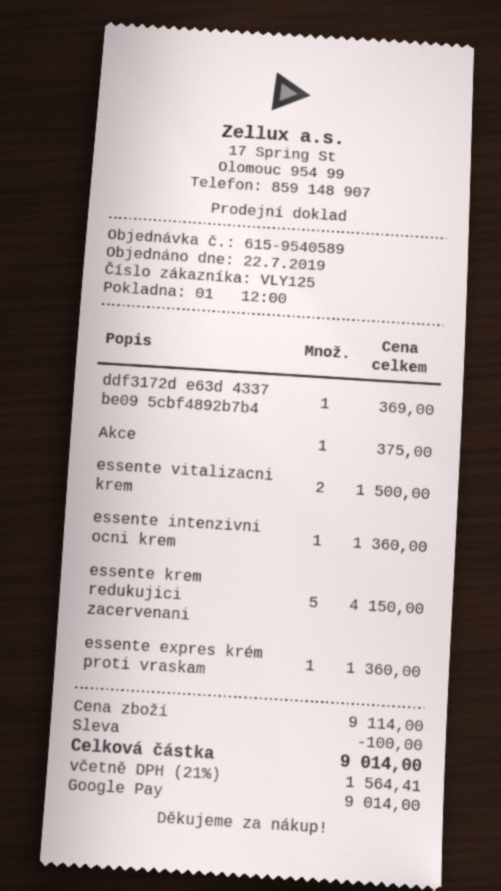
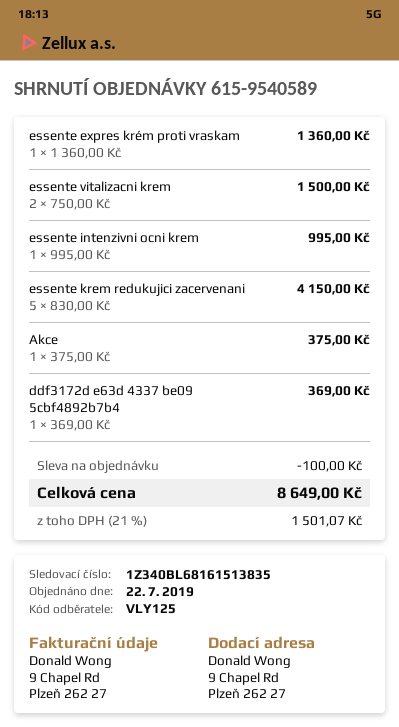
essente intenzivni ocni krem: 1 for 1360.00 -> 1 for 995.00
tax: 21% = 1564.41 -> 21% = 1501.07
total: 9014.00 -> 8649.00

